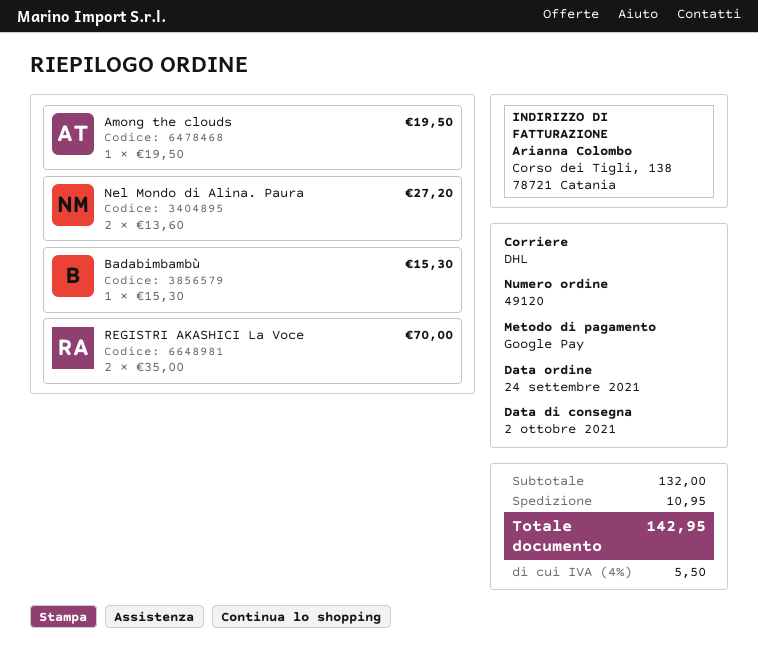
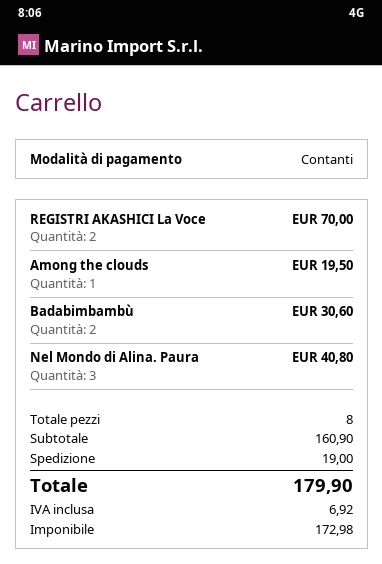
payment method: Google Pay -> cash
Nel Mondo di Alina. Paura: 2 for 27.20 -> 3 for 40.80
Badabimbambù: 1 for 15.30 -> 2 for 30.60
subtotal: 132.00 -> 160.90
shipping: 10.95 -> 19.00
tax: 5.50 -> 6.92
total: 142.95 -> 179.90

